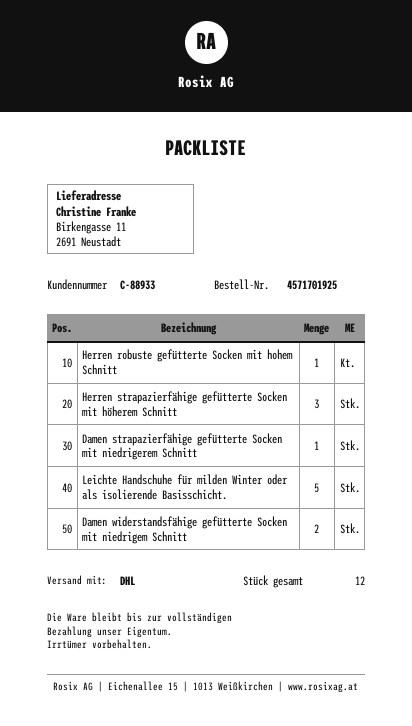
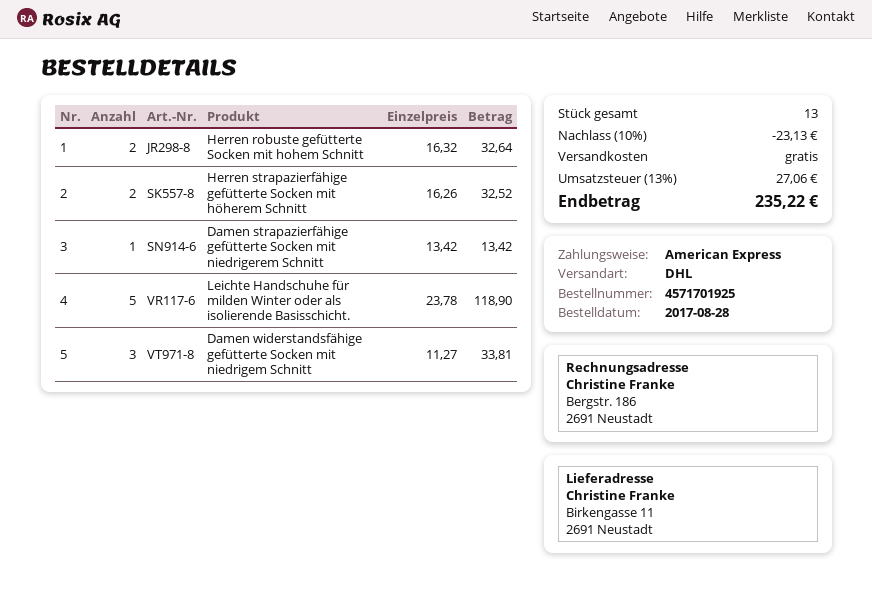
Herren robuste gefütterte Socken mit hohem Schnitt: 1 -> 2
Herren strapazierfähige gefütterte Socken mit höherem Schnitt: 3 -> 2
Damen widerstandsfähige gefütterte Socken mit niedrigem Schnitt: 2 -> 3
total quantity: 12 -> 13

